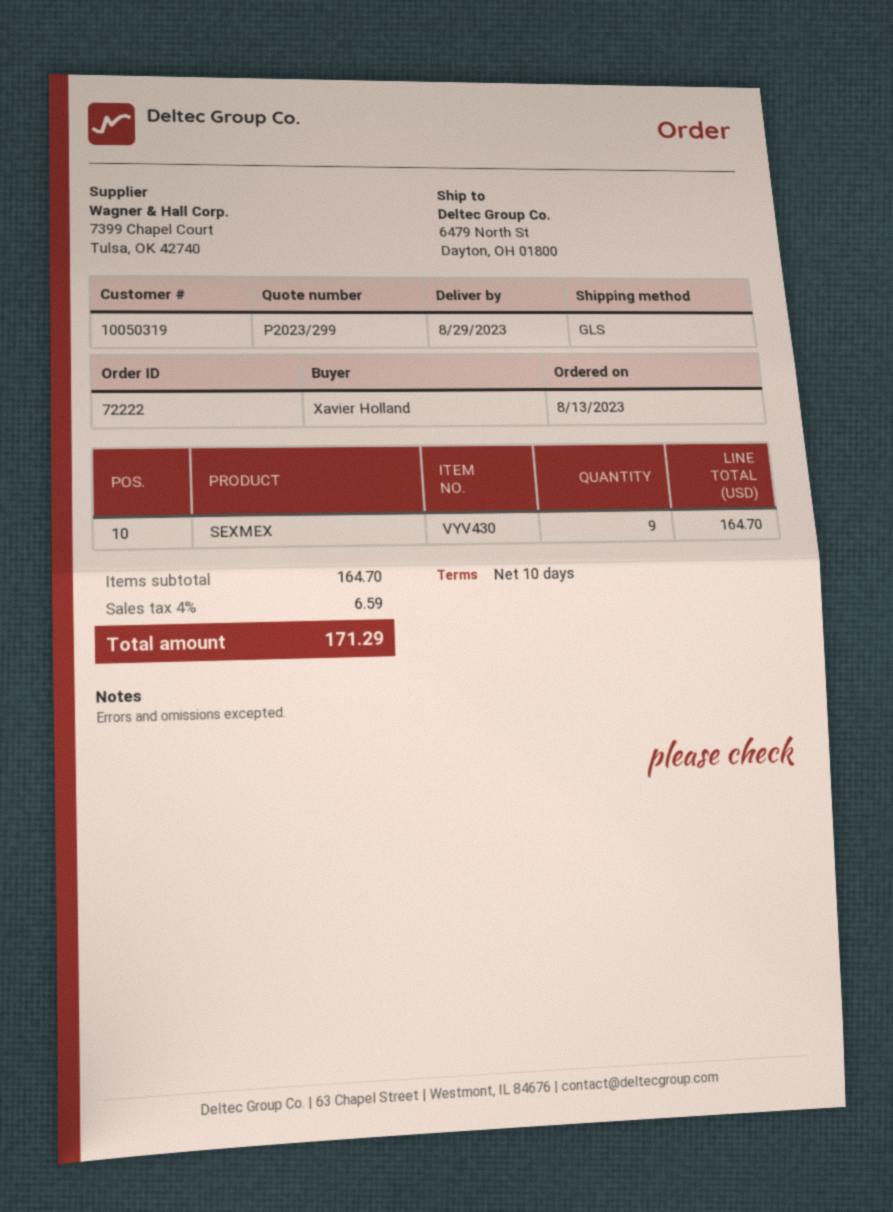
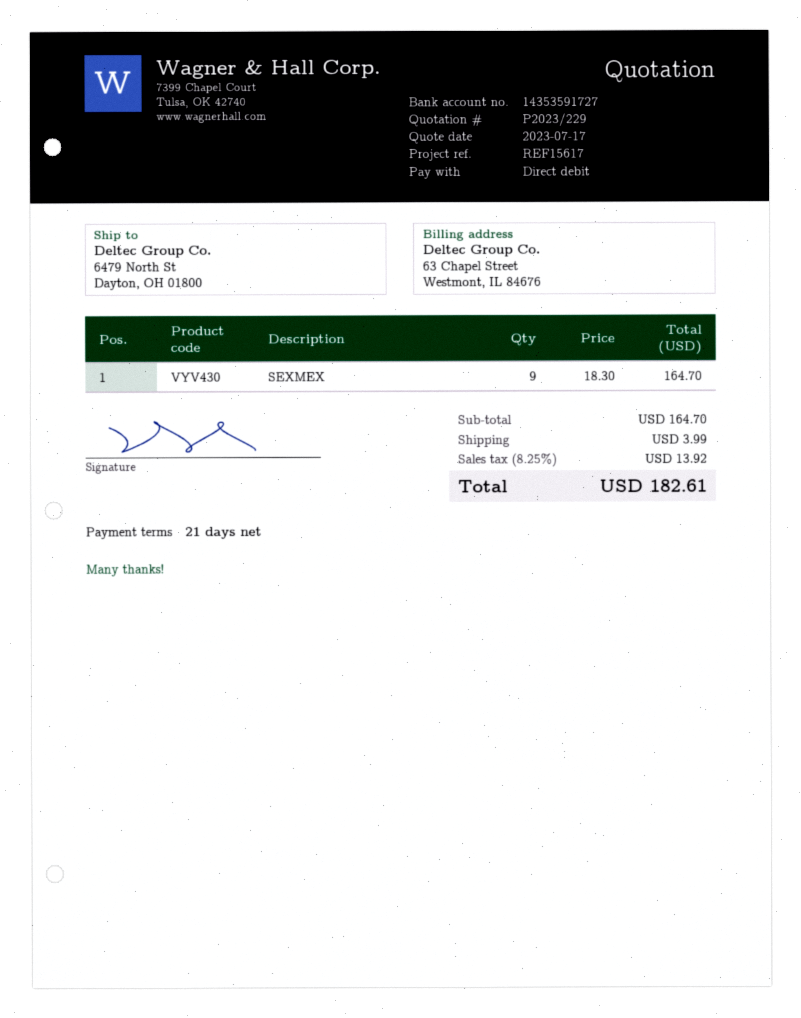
quote number: P2023/299 -> P2023/229
payment terms: 10 days -> 21 days
shipping: none -> 3.99
tax: 4% = 6.59 -> 8.25% = 13.92
total: 171.29 -> 182.61

